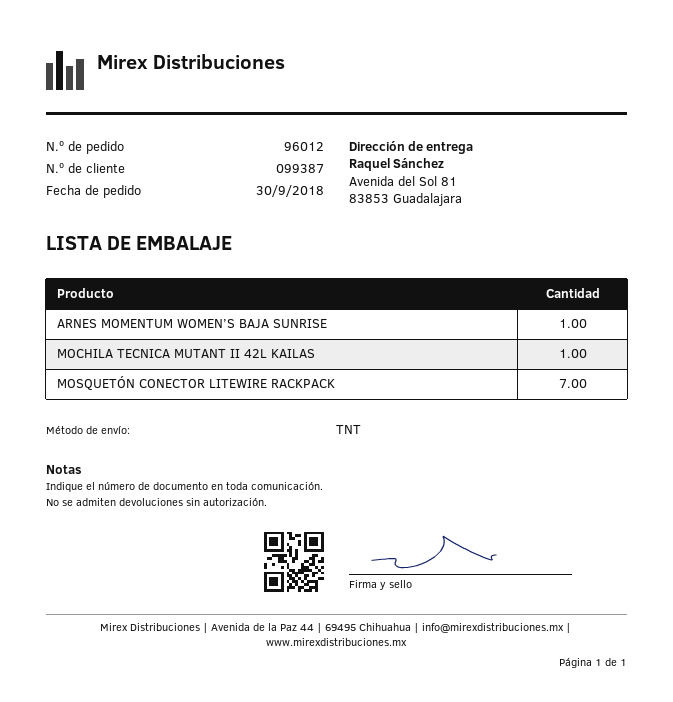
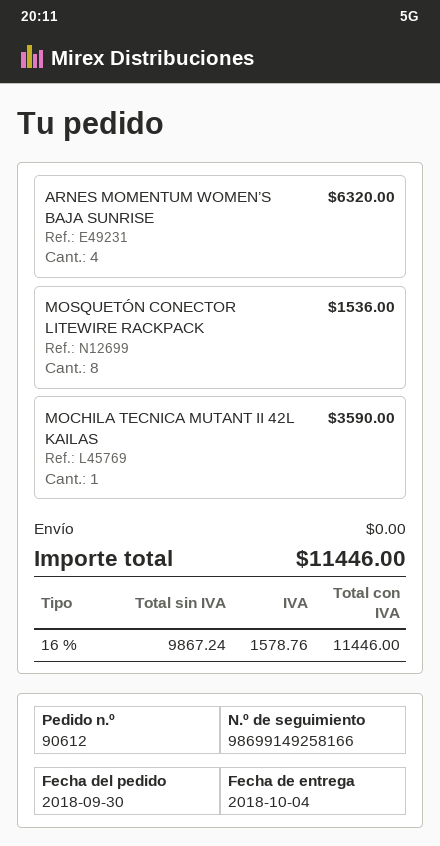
order number: 96012 -> 90612
ARNES MOMENTUM WOMEN’S BAJA SUNRISE: 1 -> 4
MOSQUETÓN CONECTOR LITEWIRE RACKPACK: 7 -> 8

